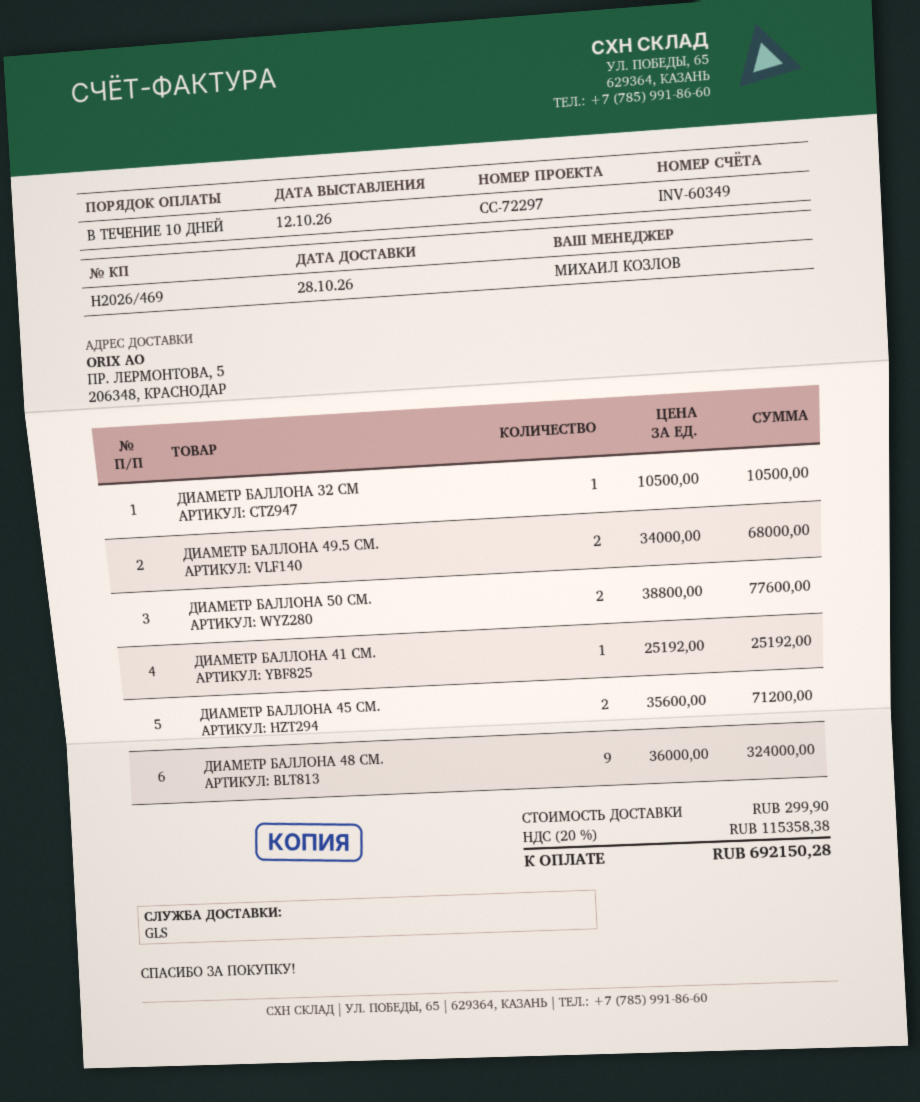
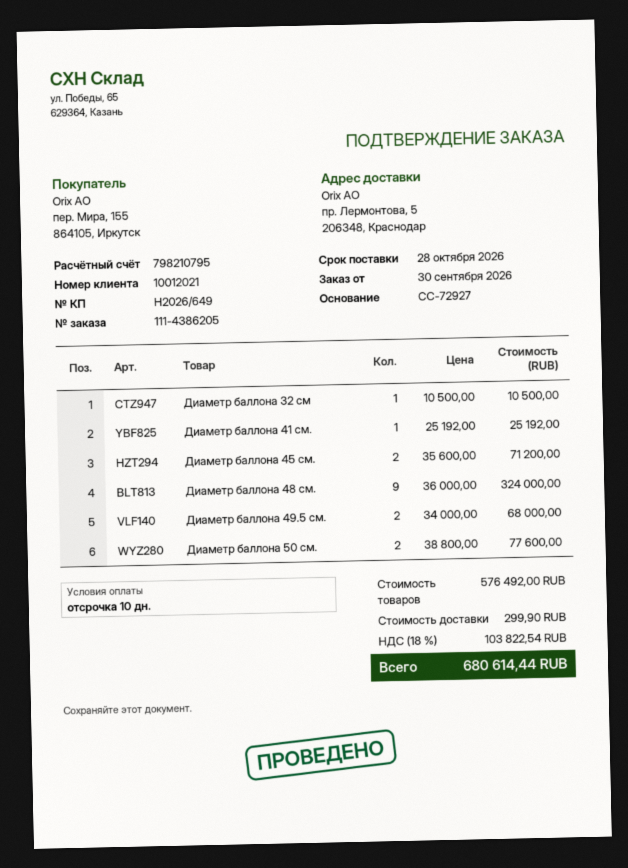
quote number: H2026/469 -> H2026/649
reference: CC-72297 -> CC-72927
tax: 20% = 115358.38 -> 18% = 103822.54
total: 692150.28 -> 680614.44

